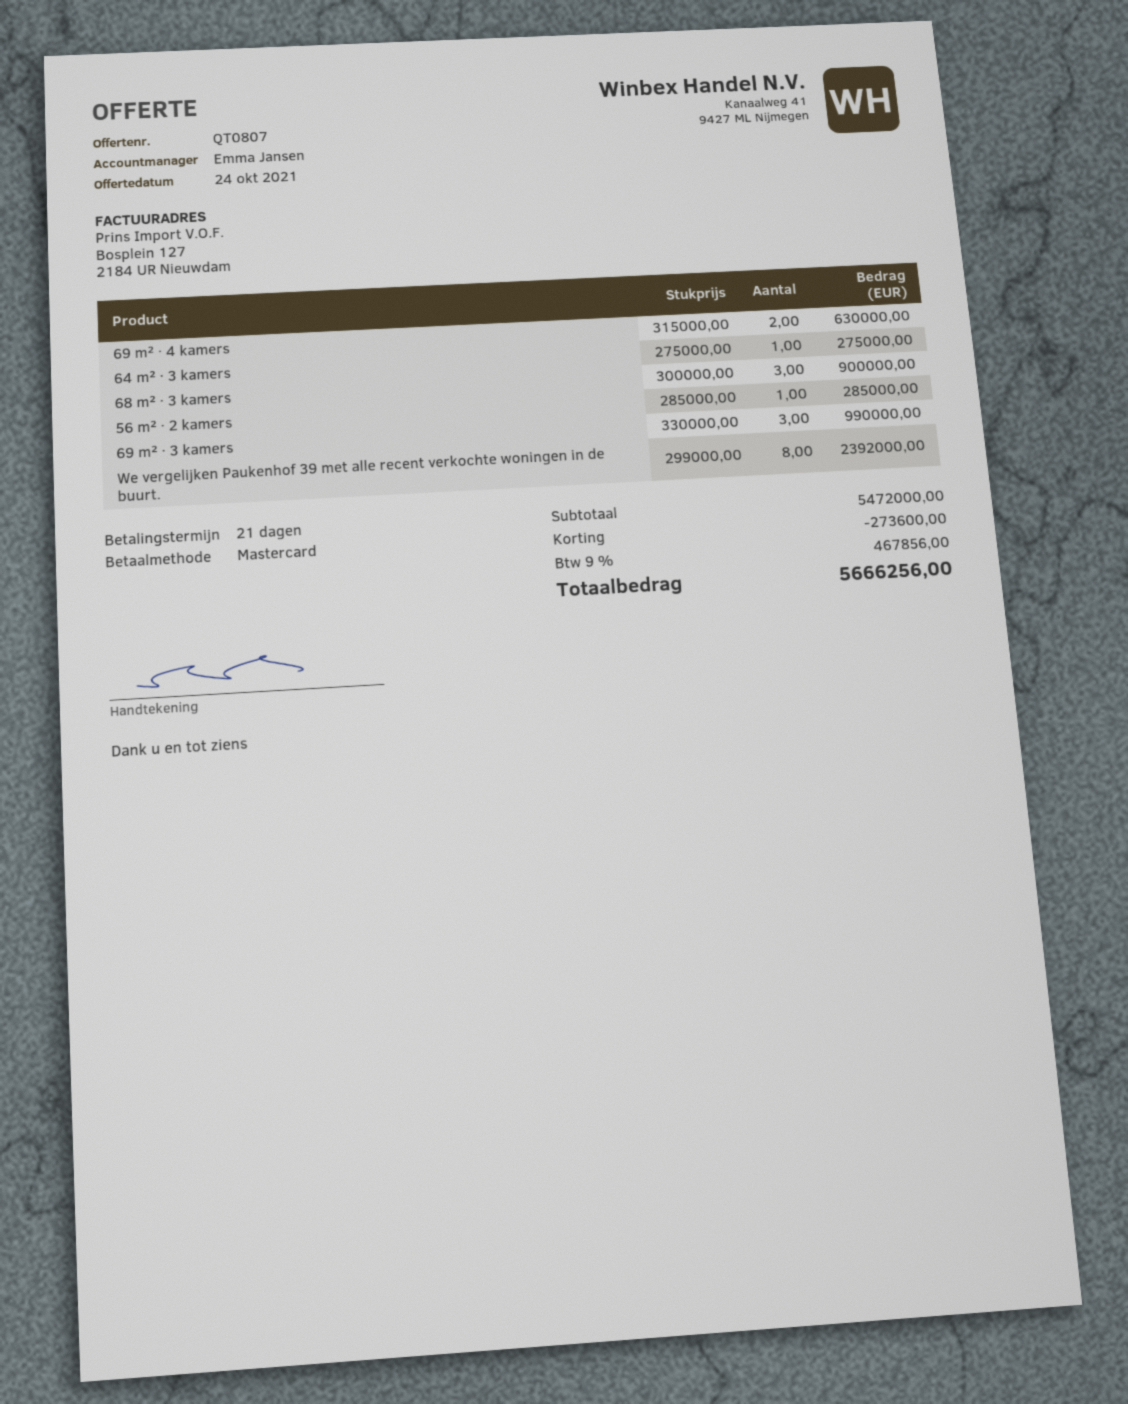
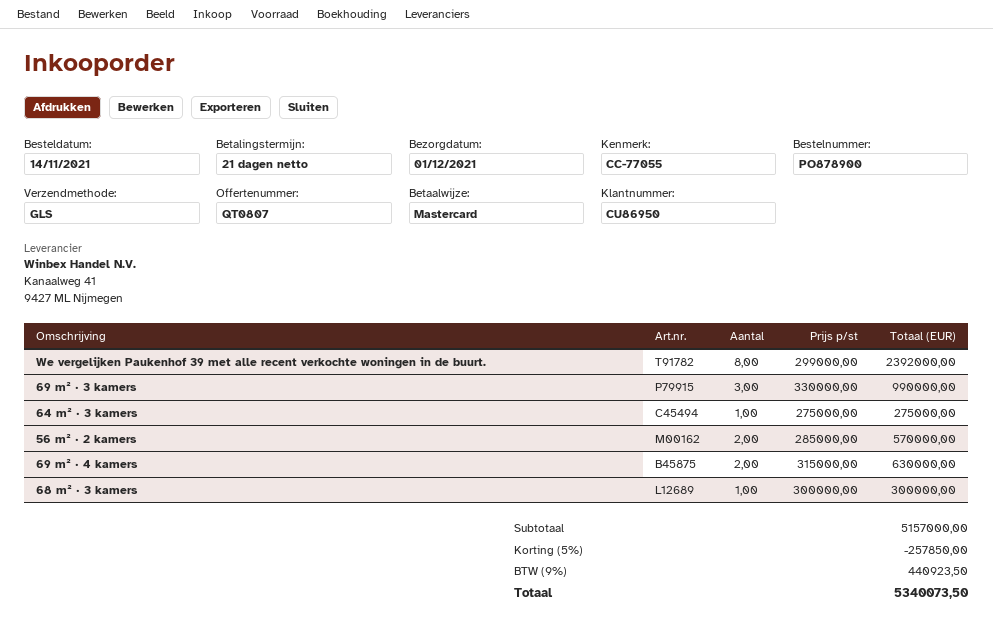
68 m² · 3 kamers: 3 x 300000.00 = 900000.00 -> 1 x 300000.00 = 300000.00
56 m² · 2 kamers: 1 x 285000.00 = 285000.00 -> 2 x 285000.00 = 570000.00
subtotal: 5472000.00 -> 5157000.00
discount: 273600.00 -> 257850.00
tax: 9% = 467856.00 -> 9% = 440923.50
total: 5666256.00 -> 5340073.50

